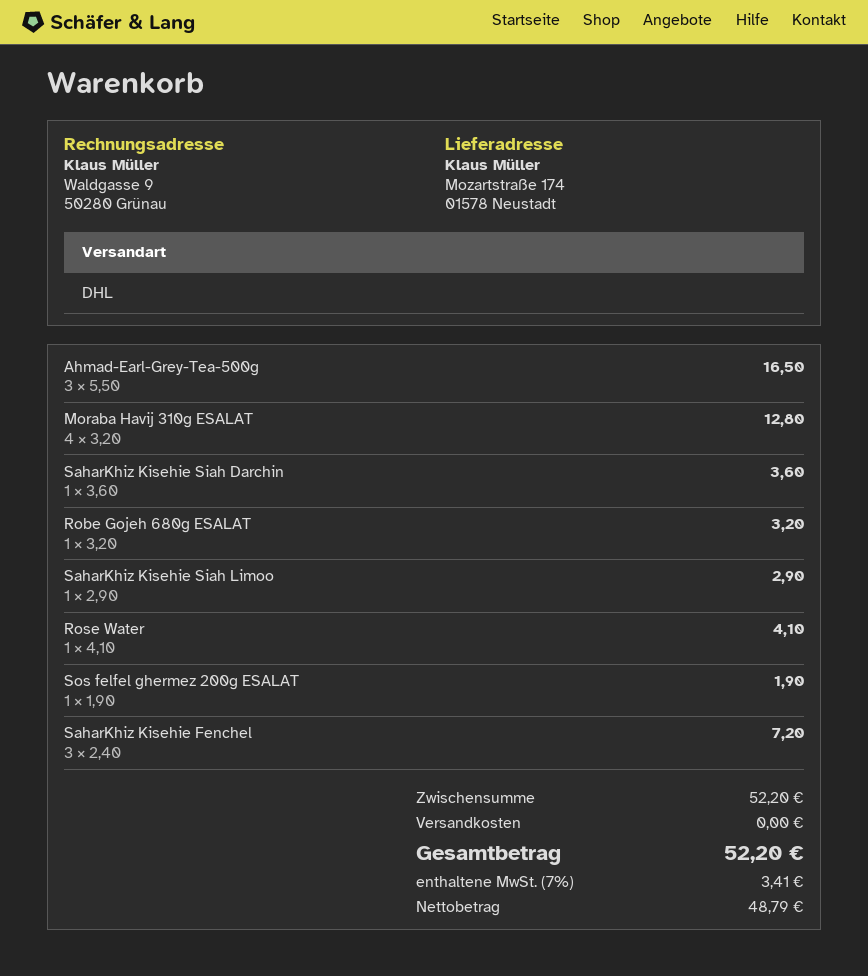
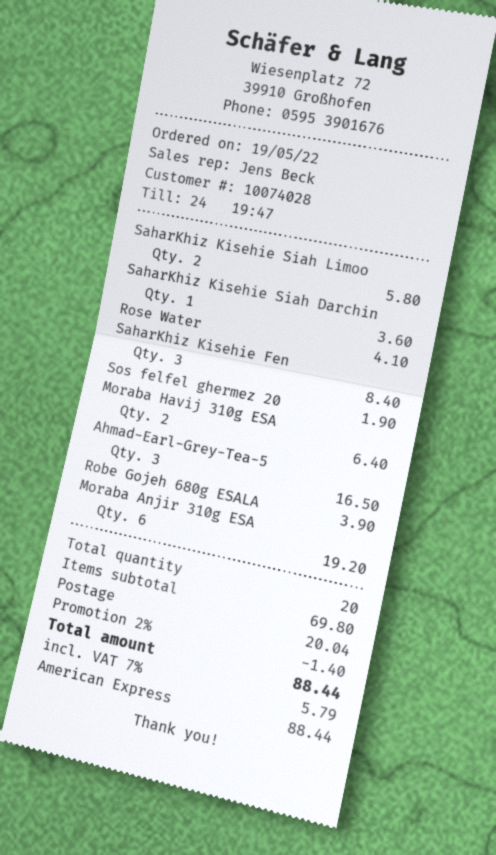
Moraba Havij 310g ESALAT: 4 for 12.80 -> 2 for 6.40
Robe Gojeh 680g ESALAT: 1 for 3.20 -> 1 for 3.90
SaharKhiz Kisehie Siah Limoo: 1 for 2.90 -> 2 for 5.80
SaharKhiz Kisehie Fenchel: 3 for 7.20 -> 3 for 8.40
Moraba Anjir 310g ESA: none -> 6 for 19.20
subtotal: 52.20 -> 69.80
discount: none -> 2% = 1.40
shipping: 0.00 -> 20.04
tax: 7% = 3.41 -> 7% = 5.79
total: 52.20 -> 88.44

